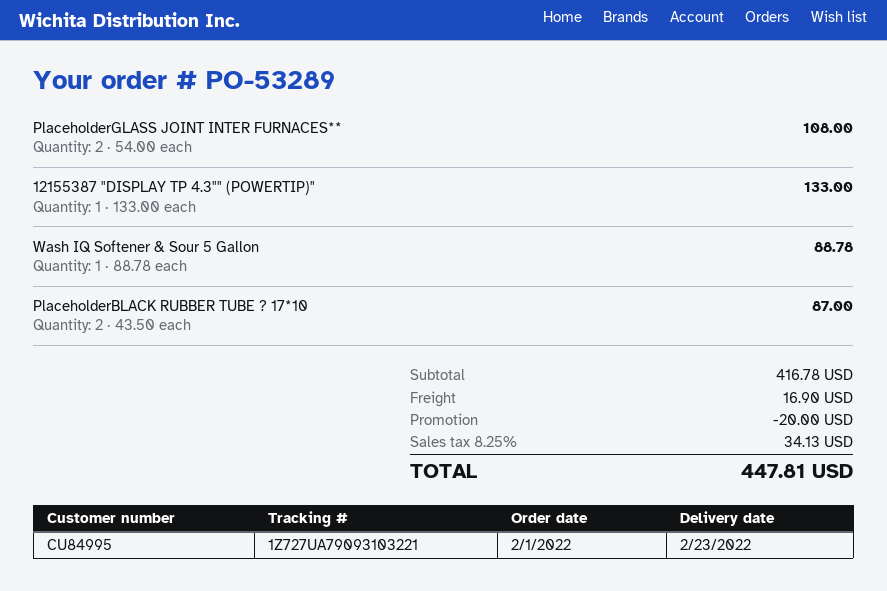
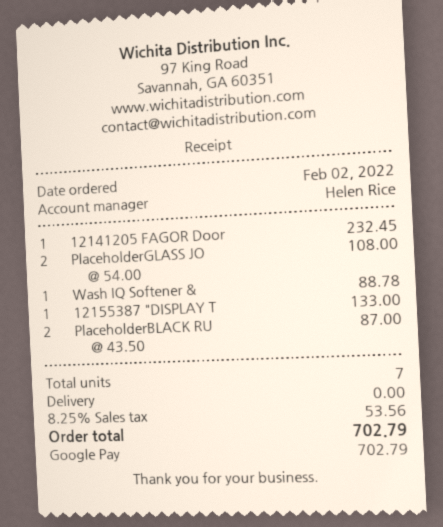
order date: 2022-02-01 -> 2022-02-02
12141205 FAGOR Door: none -> 1 x 232.45 = 232.45
discount: 20.00 -> none
shipping: 16.90 -> 0.00
tax: 8.25% = 34.13 -> 8.25% = 53.56
total: 447.81 -> 702.79

